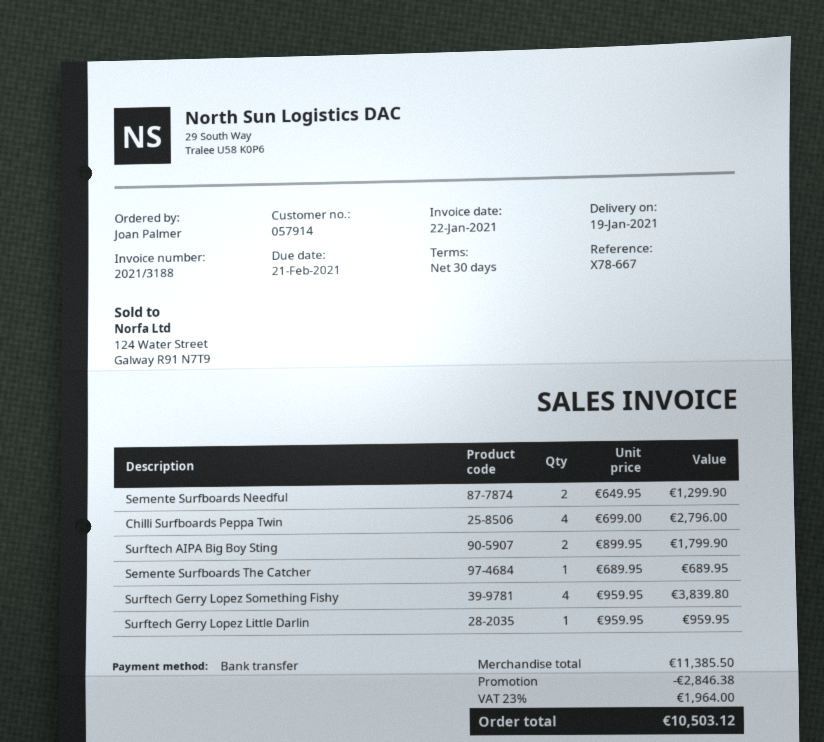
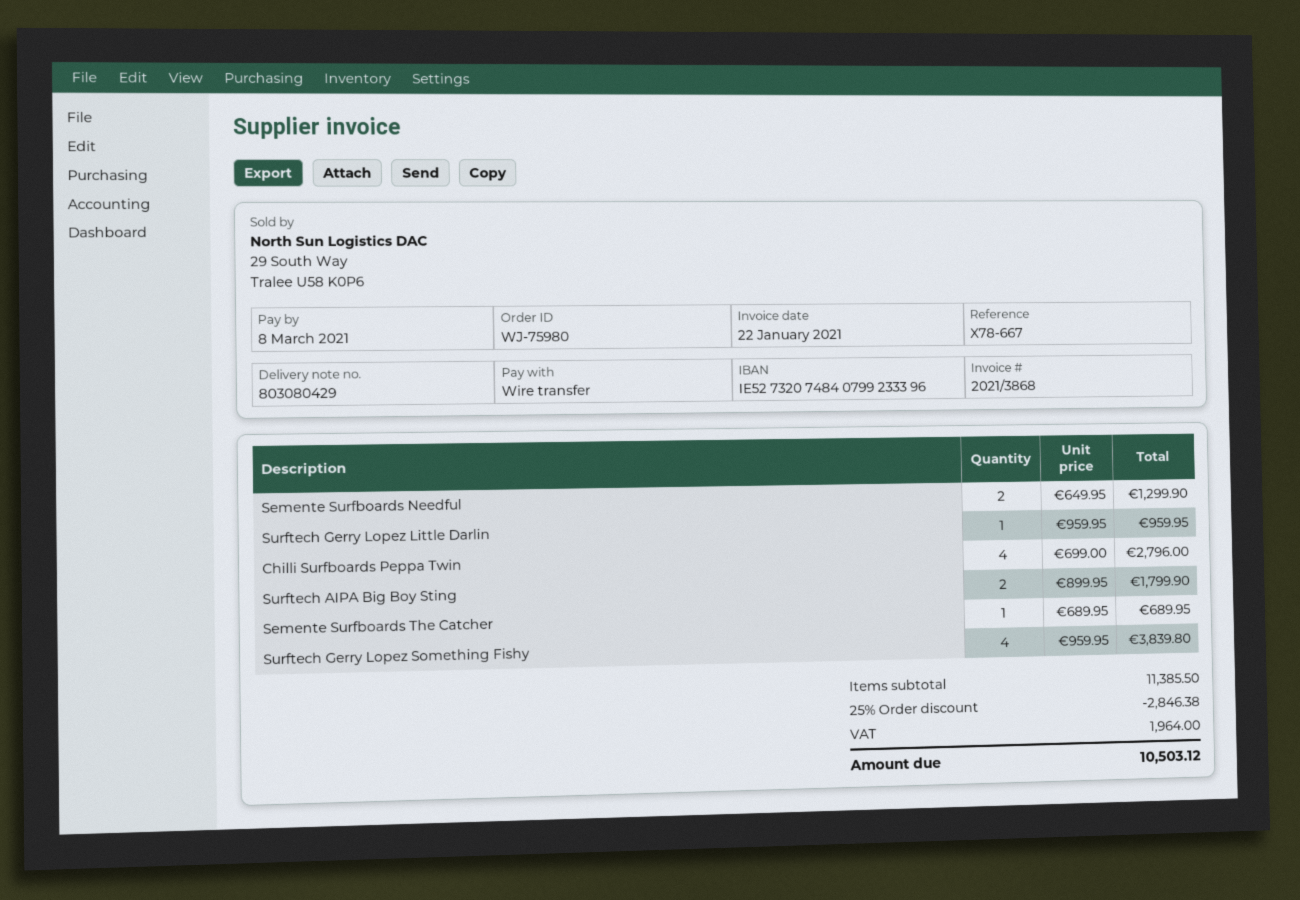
invoice number: 2021/3188 -> 2021/3868
due date: 2021-02-21 -> 2021-03-08

